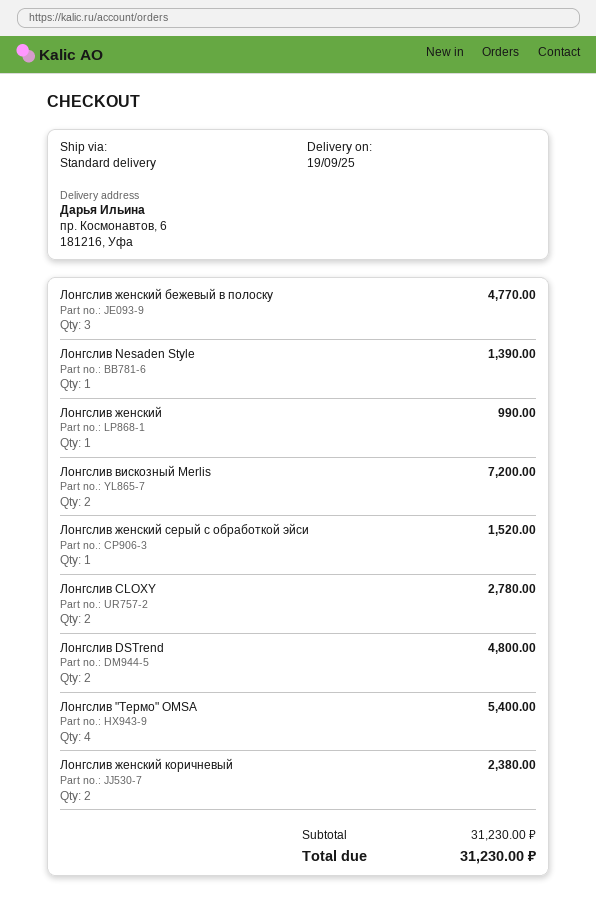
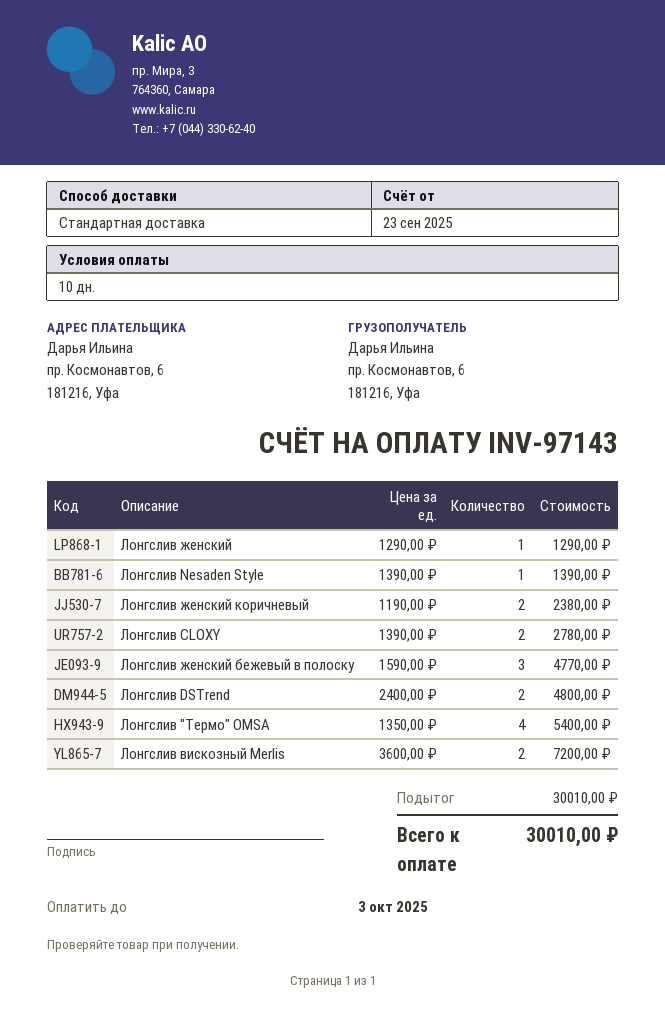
Лонгслив женский: 1 for 990.00 -> 1 for 1290.00
Лонгслив женский серый с обработкой эйси: 1 for 1520.00 -> none
subtotal: 31230.00 -> 30010.00
total: 31230.00 -> 30010.00

